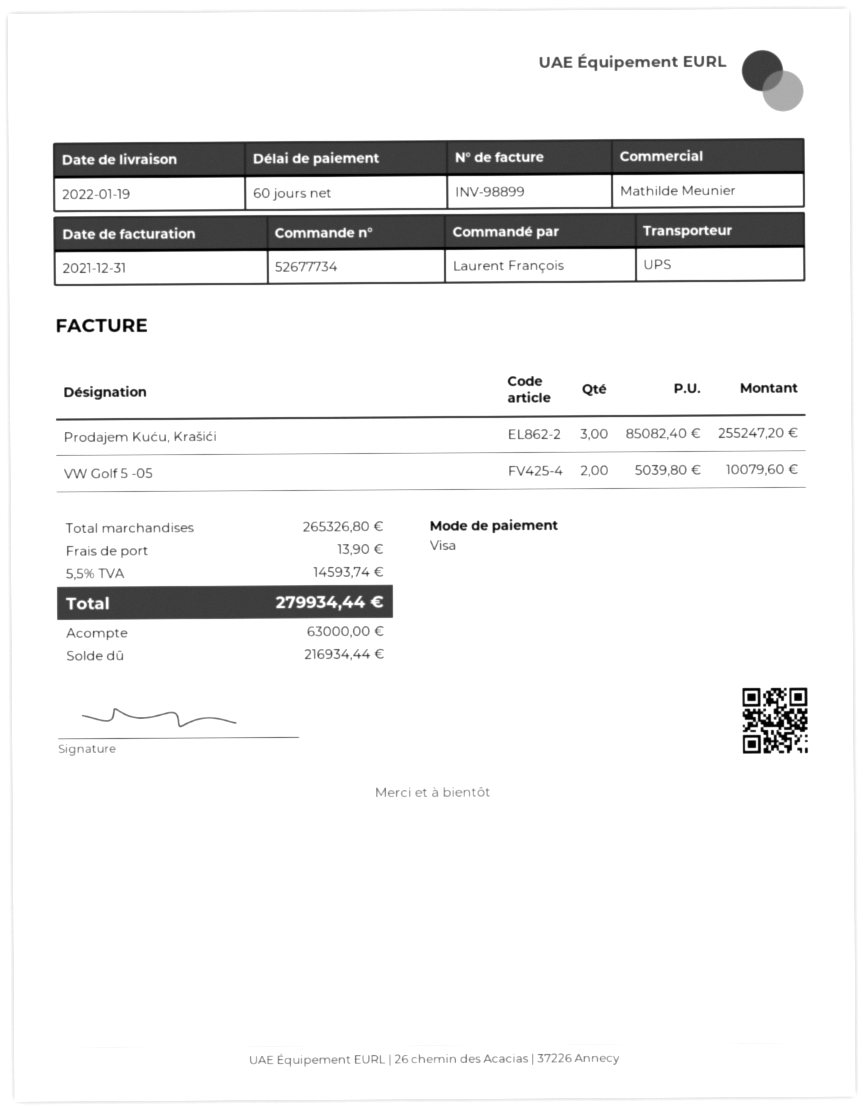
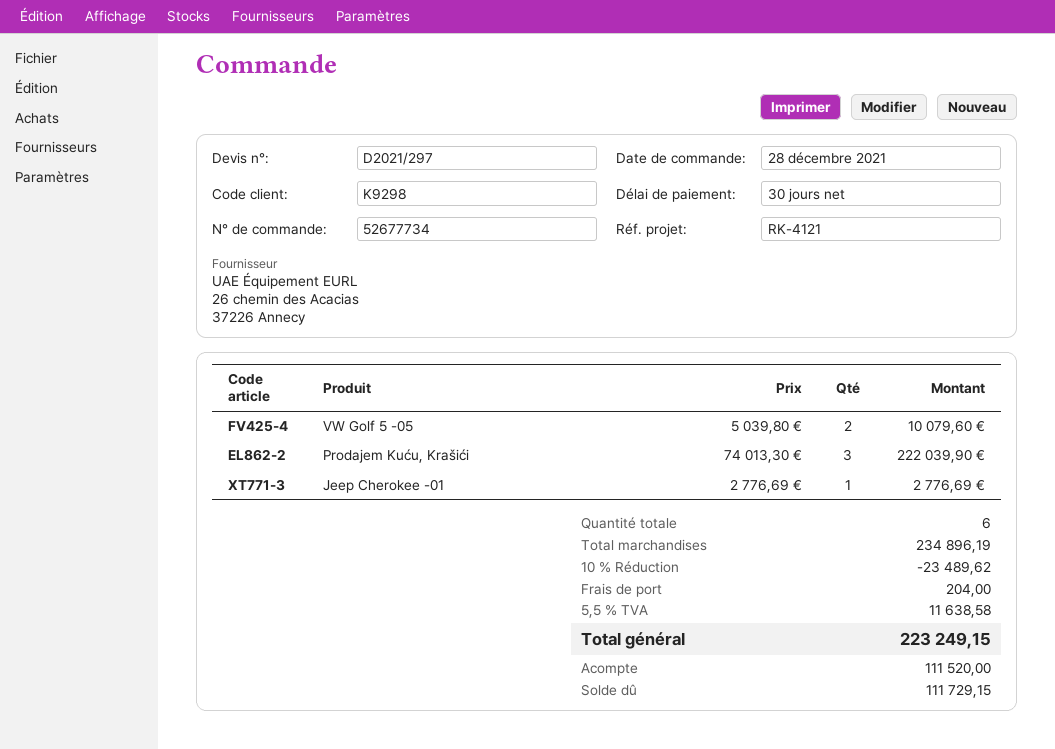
payment terms: 60 days -> 30 days
Prodajem Kuću, Krašići: 3 x 85082.40 = 255247.20 -> 3 x 74013.30 = 222039.90
Jeep Cherokee -01: none -> 1 x 2776.69 = 2776.69
subtotal: 265326.80 -> 234896.19
discount: none -> 10% = 23489.62
shipping: 13.90 -> 204.00
tax: 5.5% = 14593.74 -> 5.5% = 11638.58
total: 279934.44 -> 223249.15
deposit: 63000.00 -> 111520.00
balance: 216934.44 -> 111729.15

